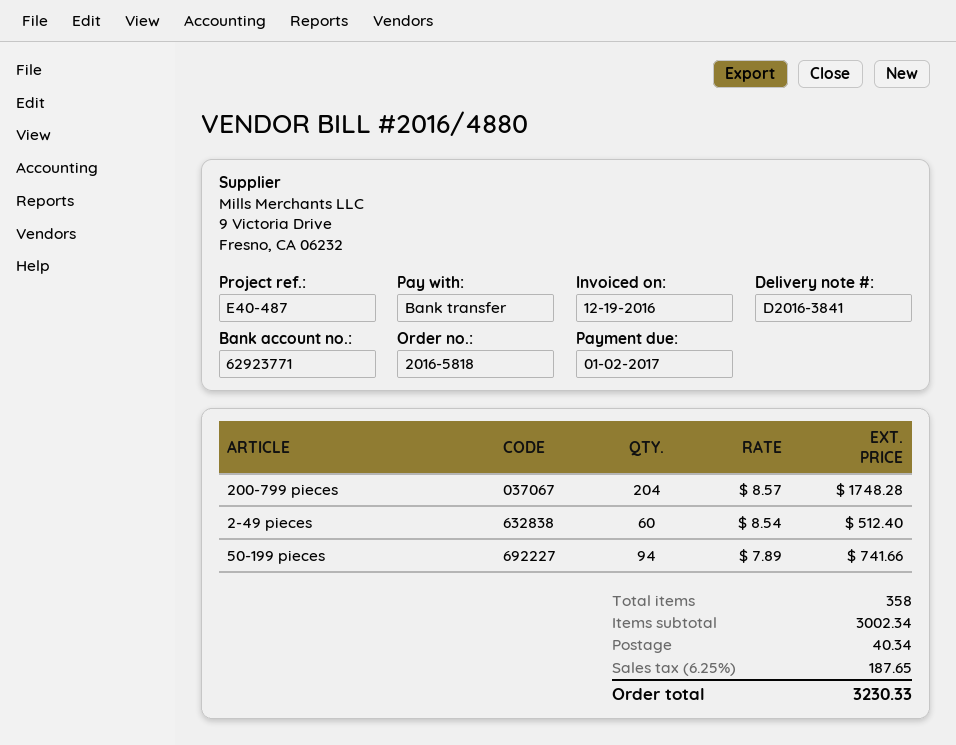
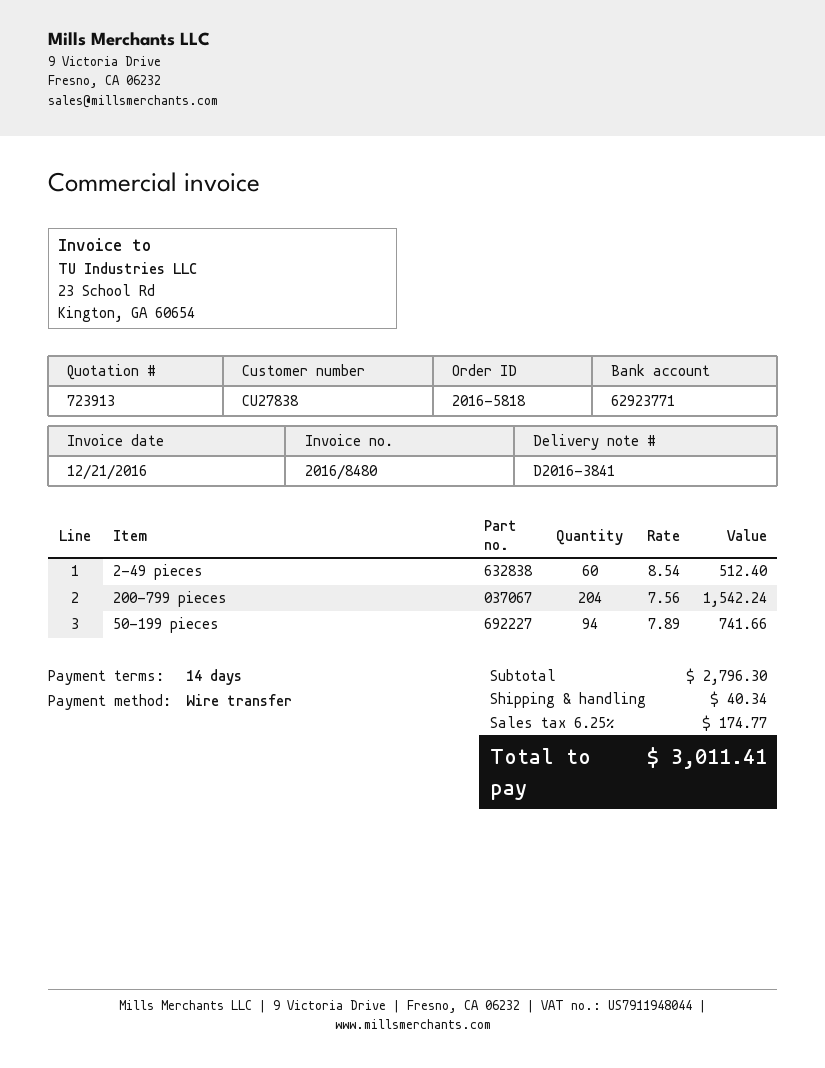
invoice number: 2016/4880 -> 2016/8480
invoice date: 2016-12-19 -> 2016-12-21
200-799 pieces: 204 x 8.57 = 1748.28 -> 204 x 7.56 = 1542.24
subtotal: 3002.34 -> 2796.30
tax: 6.25% = 187.65 -> 6.25% = 174.77
total: 3230.33 -> 3011.41

